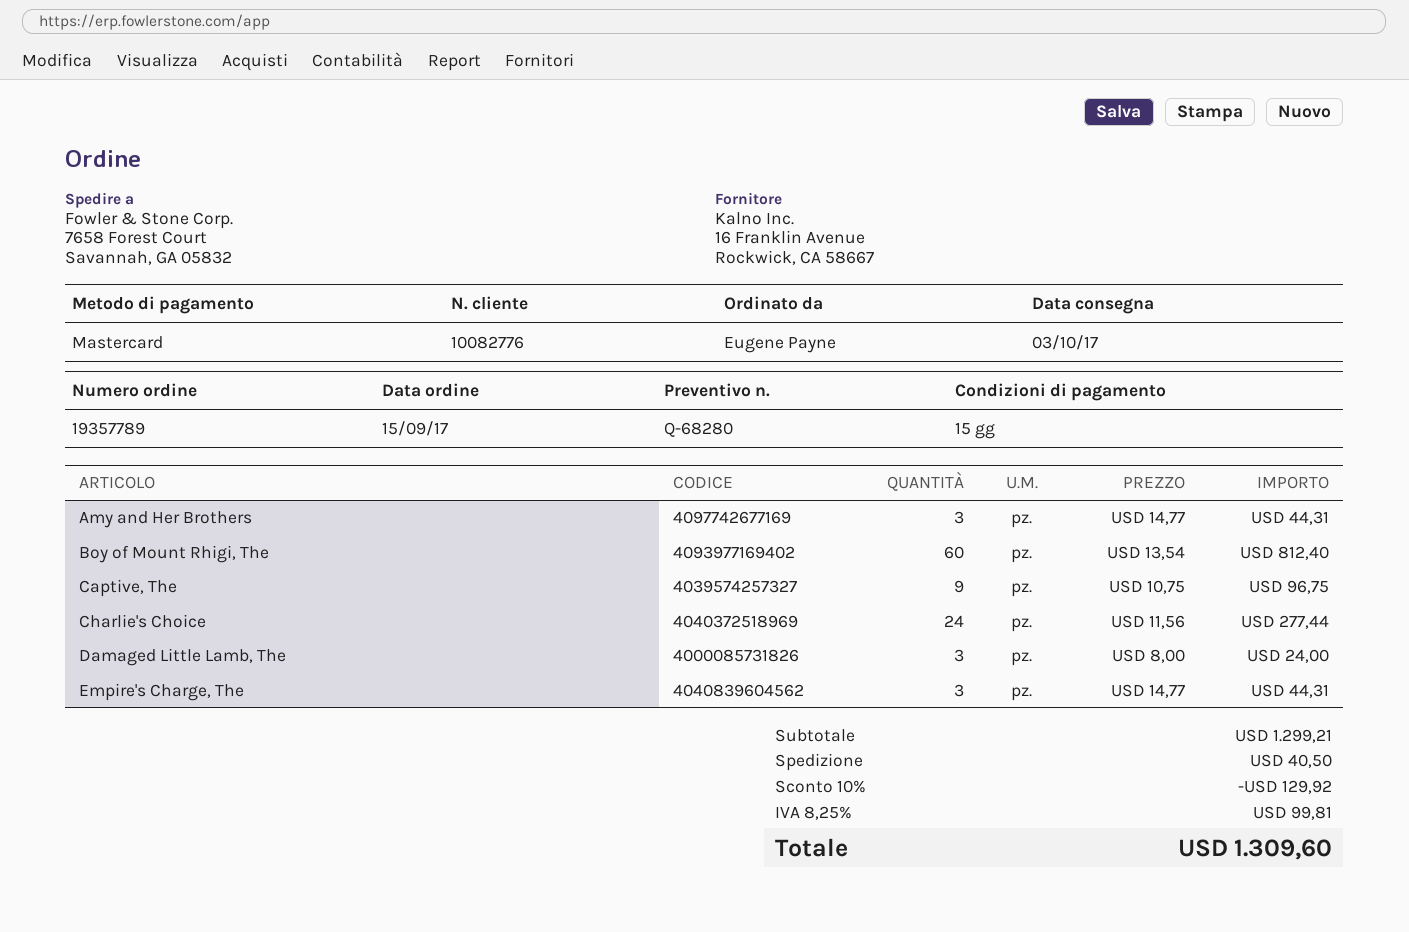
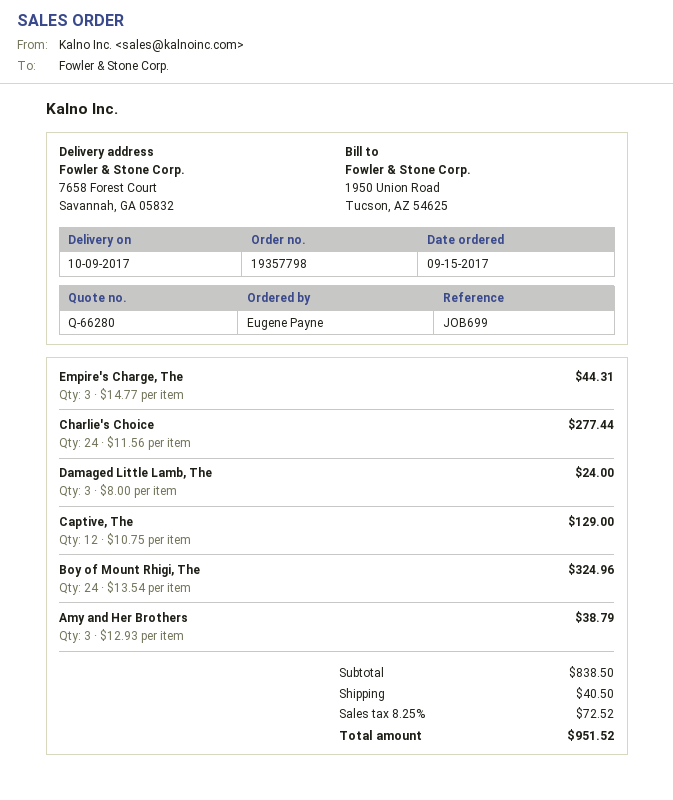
quote number: Q-68280 -> Q-66280
order number: 19357789 -> 19357798
delivery date: 2017-10-03 -> 2017-10-09
Amy and Her Brothers: 3 x 14.77 = 44.31 -> 3 x 12.93 = 38.79
Boy of Mount Rhigi, The: 60 x 13.54 = 812.40 -> 24 x 13.54 = 324.96
Captive, The: 9 x 10.75 = 96.75 -> 12 x 10.75 = 129.00
subtotal: 1299.21 -> 838.50
discount: 10% = 129.92 -> none
tax: 8.25% = 99.81 -> 8.25% = 72.52
total: 1309.60 -> 951.52

